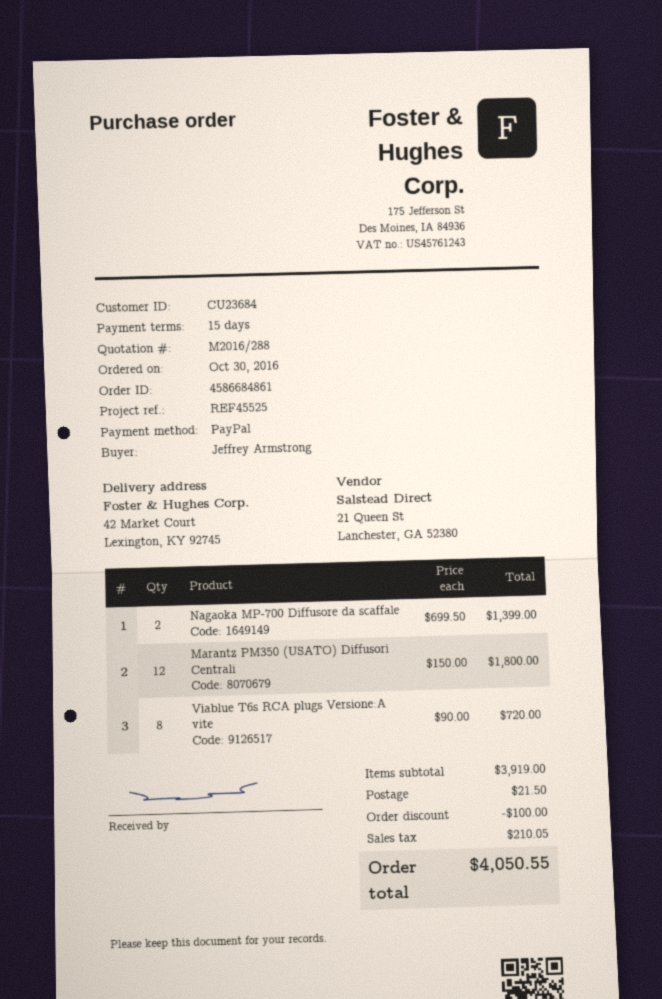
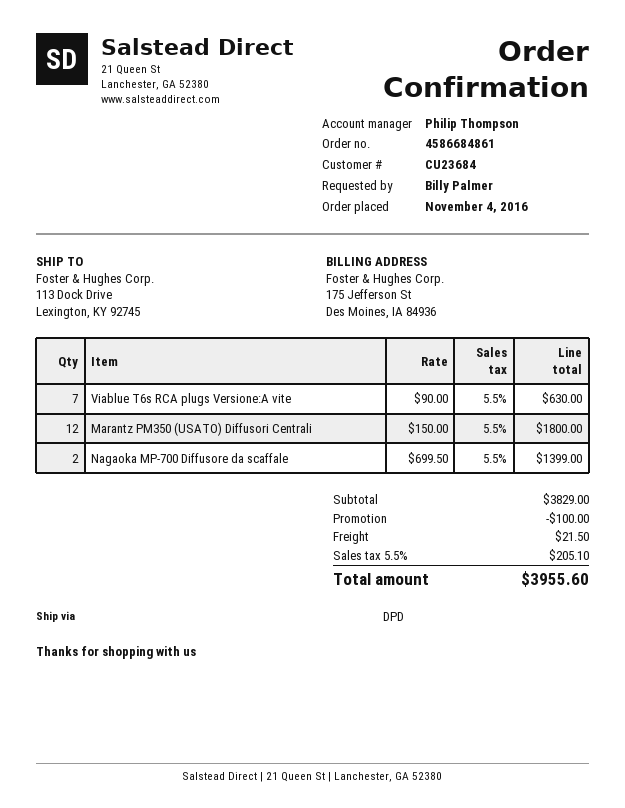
order date: 2016-10-30 -> 2016-11-04
ordered by: Jeffrey Armstrong -> Billy Palmer
ship to: 42 Market Court, Lexington, KY 92745 -> 113 Dock Drive, Lexington, KY 92745
Viablue T6s RCA plugs Versione:A vite: 8 x 90.00 = 720.00 -> 7 x 90.00 = 630.00
subtotal: 3919.00 -> 3829.00
tax: 210.05 -> 205.10
total: 4050.55 -> 3955.60

